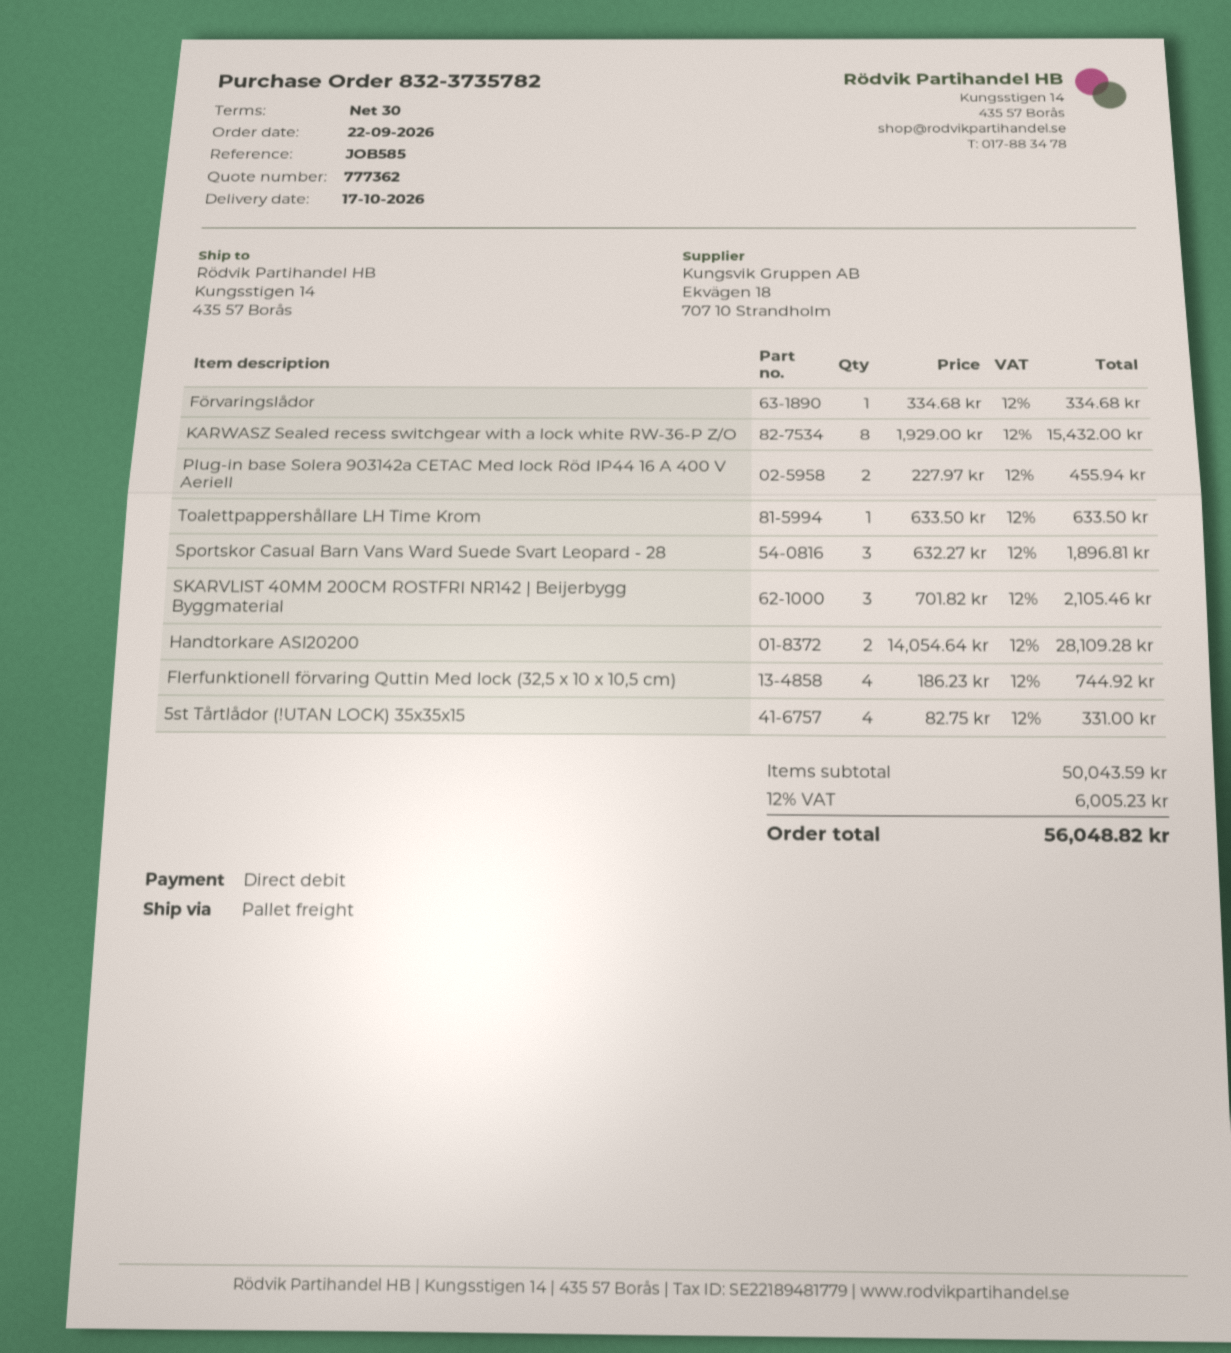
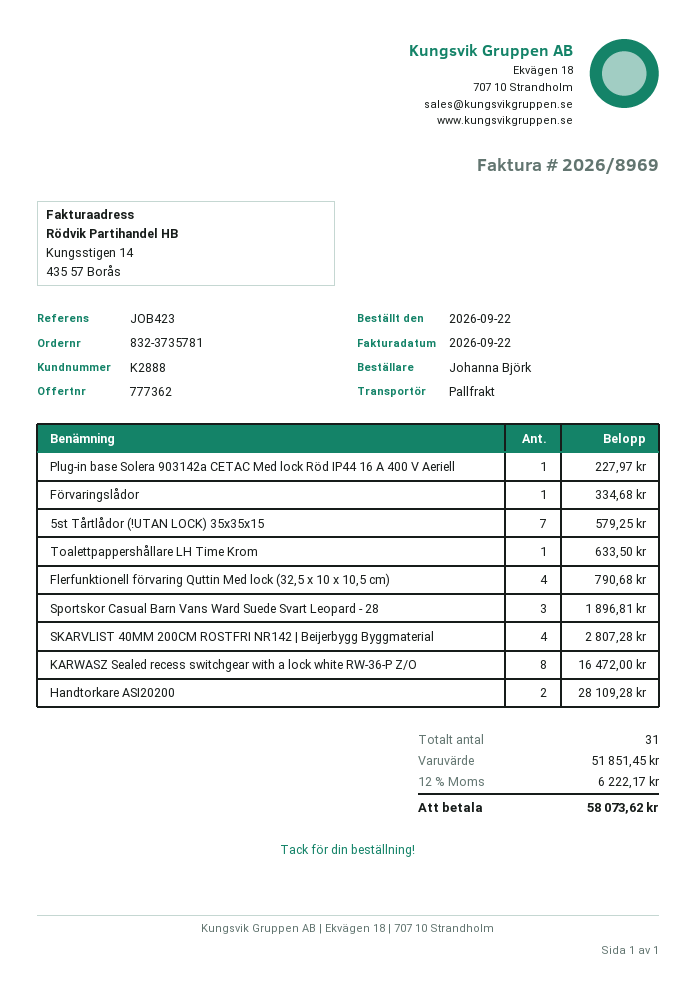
order number: 832-3735782 -> 832-3735781
reference: JOB585 -> JOB423
KARWASZ Sealed recess switchgear with a lock white RW-36-P Z/O: 8 for 15432.00 -> 8 for 16472.00
Plug-in base Solera 903142a CETAC Med lock Röd IP44 16 A 400 V Aeriell: 2 for 455.94 -> 1 for 227.97
SKARVLIST 40MM 200CM ROSTFRI NR142 | Beijerbygg Byggmaterial: 3 for 2105.46 -> 4 for 2807.28
Flerfunktionell förvaring Quttin Med lock (32,5 x 10 x 10,5 cm): 4 for 744.92 -> 4 for 790.68
5st Tårtlådor (!UTAN LOCK) 35x35x15: 4 for 331.00 -> 7 for 579.25
subtotal: 50043.59 -> 51851.45
tax: 12% = 6005.23 -> 12% = 6222.17
total: 56048.82 -> 58073.62

